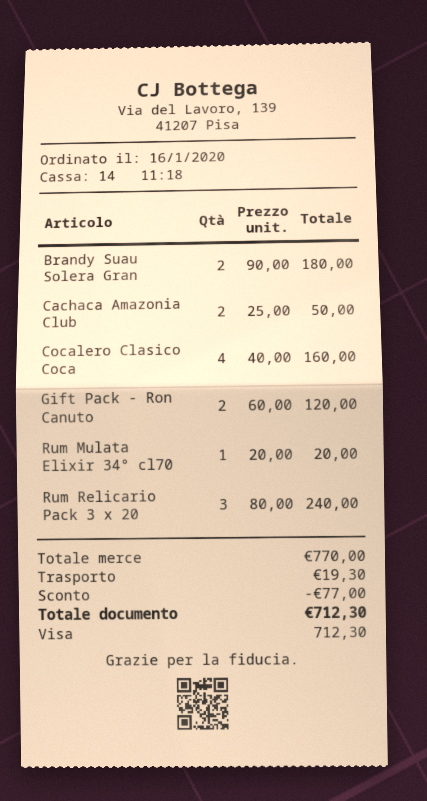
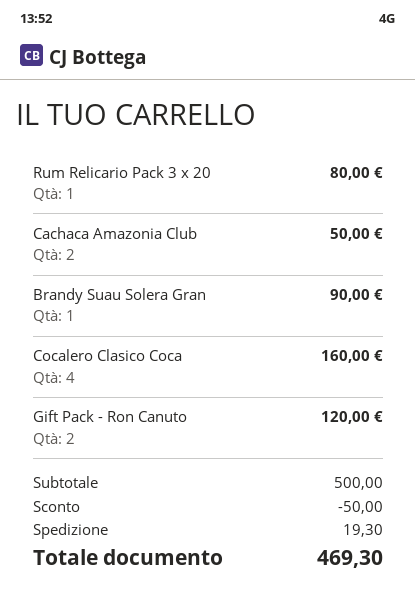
Brandy Suau Solera Gran: 2 for 180.00 -> 1 for 90.00
Rum Mulata Elixir 34° cl70: 1 for 20.00 -> none
Rum Relicario Pack 3 x 20: 3 for 240.00 -> 1 for 80.00
subtotal: 770.00 -> 500.00
discount: 77.00 -> 50.00
total: 712.30 -> 469.30

